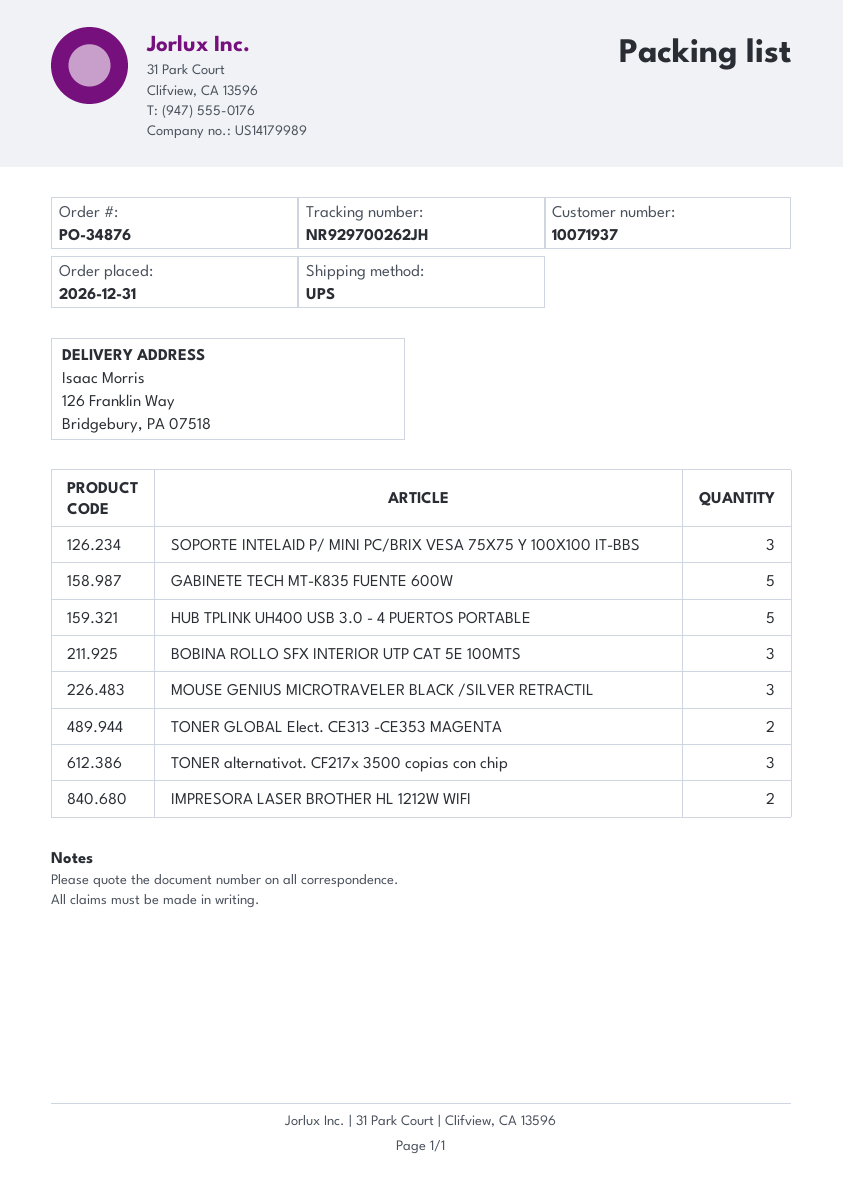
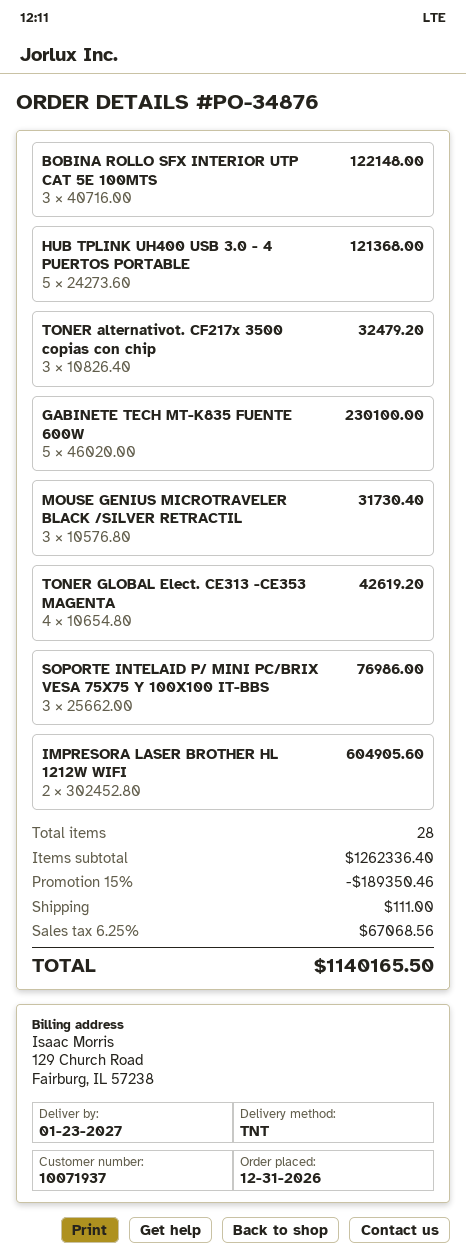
shipping method: UPS -> TNT
TONER GLOBAL Elect. CE313 -CE353 MAGENTA: 2 -> 4

